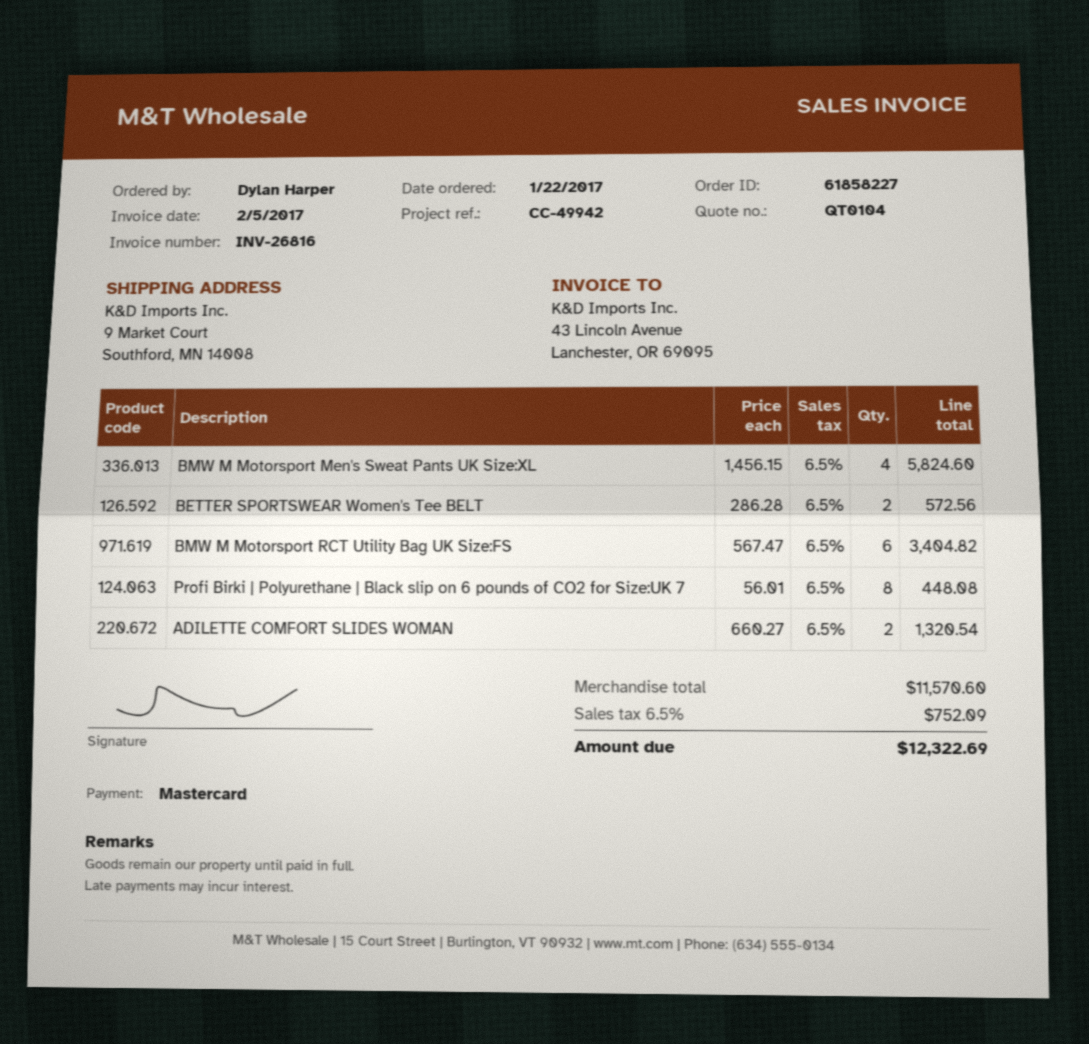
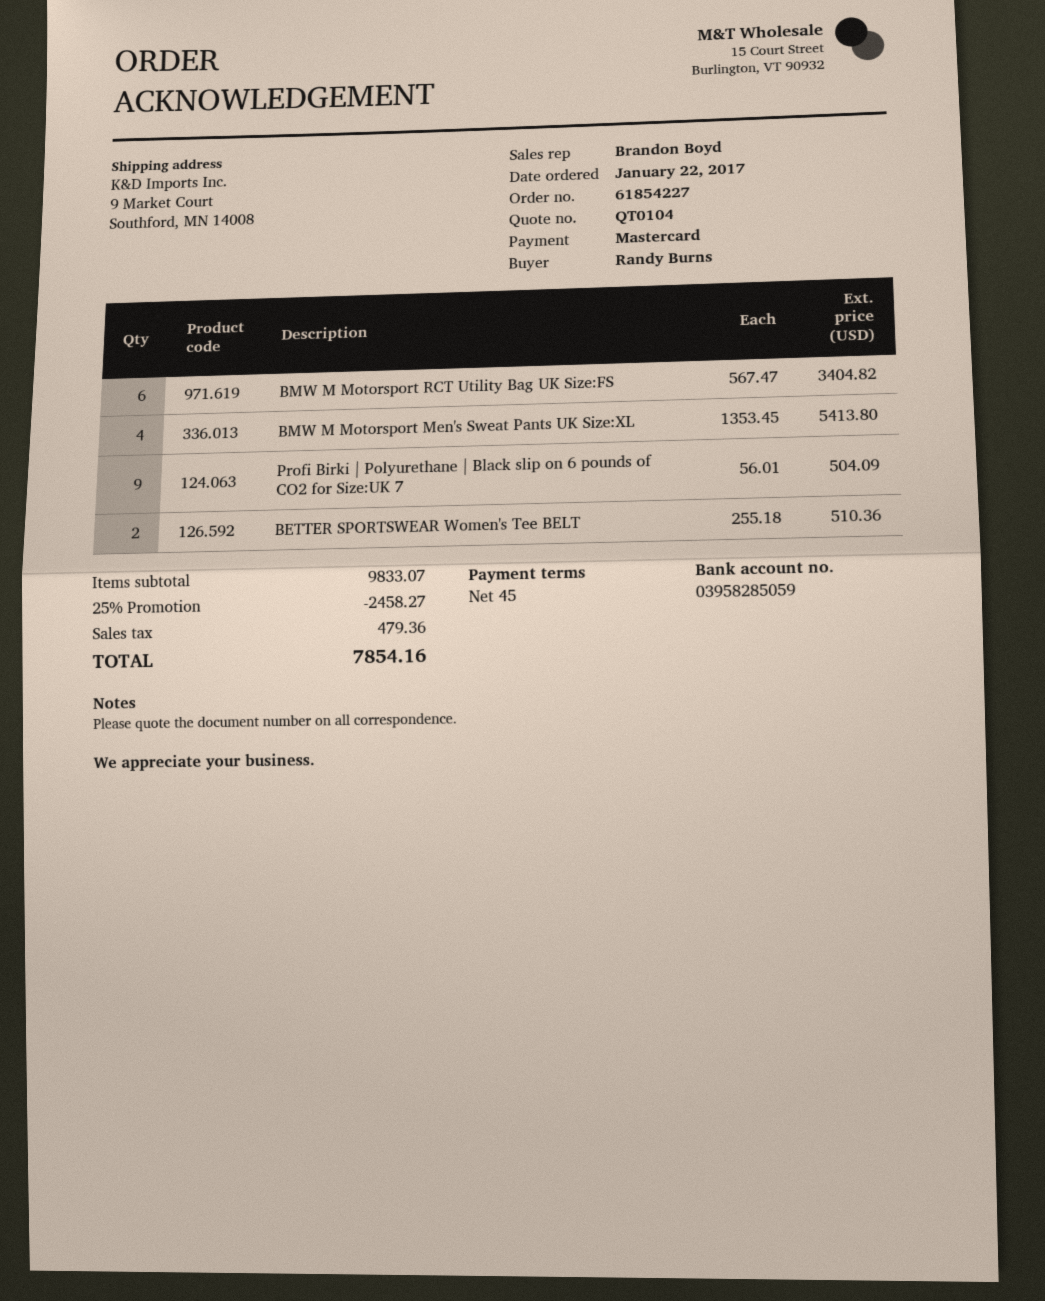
order number: 61858227 -> 61854227
ordered by: Dylan Harper -> Randy Burns
BMW M Motorsport Men's Sweat Pants UK Size:XL: 4 x 1456.15 = 5824.60 -> 4 x 1353.45 = 5413.80
BETTER SPORTSWEAR Women's Tee BELT: 2 x 286.28 = 572.56 -> 2 x 255.18 = 510.36
Profi Birki | Polyurethane | Black slip on 6 pounds of CO2 for Size:UK 7: 8 x 56.01 = 448.08 -> 9 x 56.01 = 504.09
ADILETTE COMFORT SLIDES WOMAN: 2 x 660.27 = 1320.54 -> none
subtotal: 11570.60 -> 9833.07
discount: none -> 25% = 2458.27
tax: 752.09 -> 479.36
total: 12322.69 -> 7854.16

